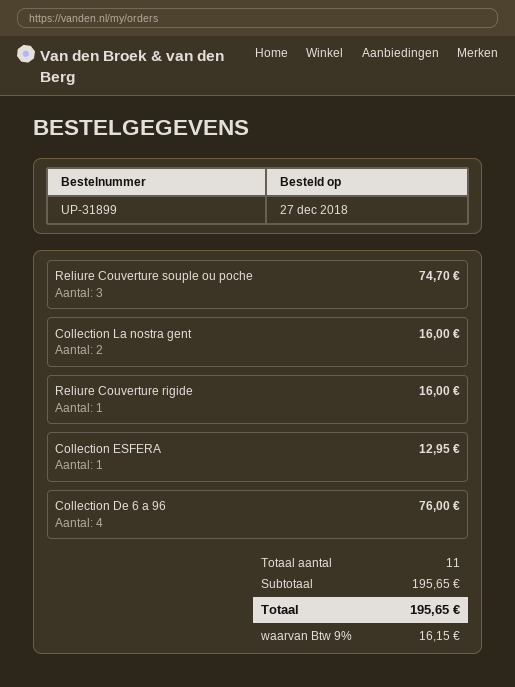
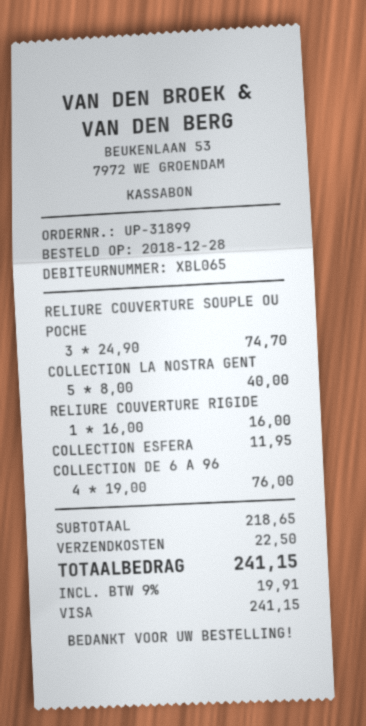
order date: 2018-12-27 -> 2018-12-28
Collection La nostra gent: 2 for 16.00 -> 5 for 40.00
Collection ESFERA: 1 for 12.95 -> 1 for 11.95
subtotal: 195.65 -> 218.65
shipping: none -> 22.50
tax: 9% = 16.15 -> 9% = 19.91
total: 195.65 -> 241.15

